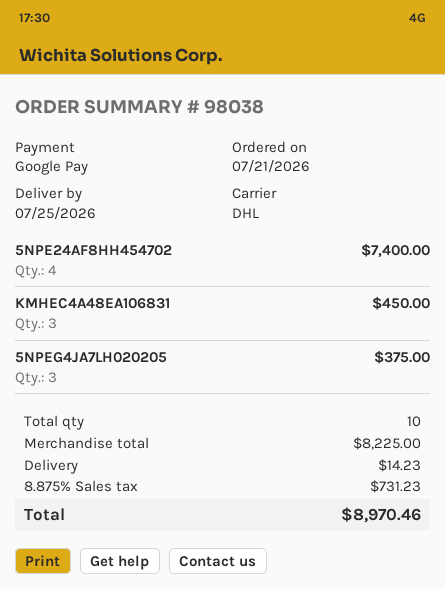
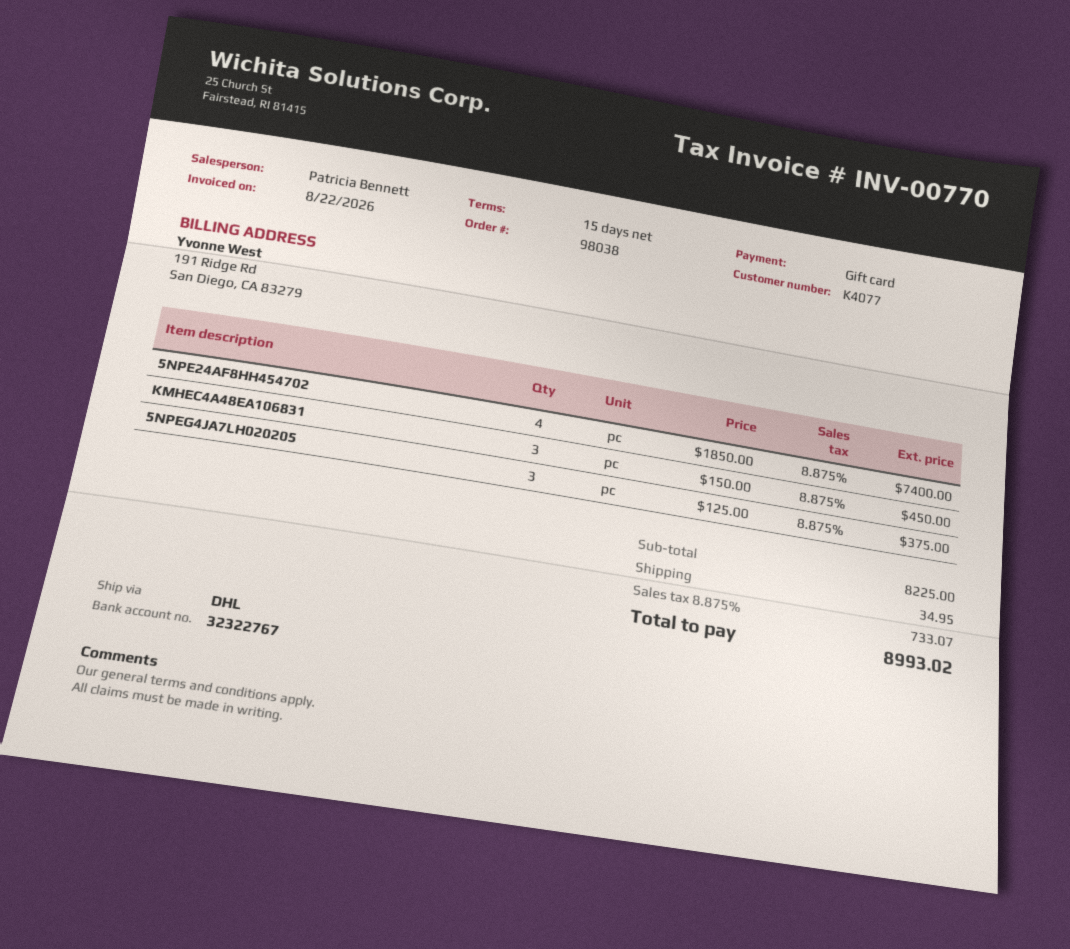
payment method: Google Pay -> gift card
shipping: 14.23 -> 34.95
tax: 8.875% = 731.23 -> 8.875% = 733.07
total: 8970.46 -> 8993.02

